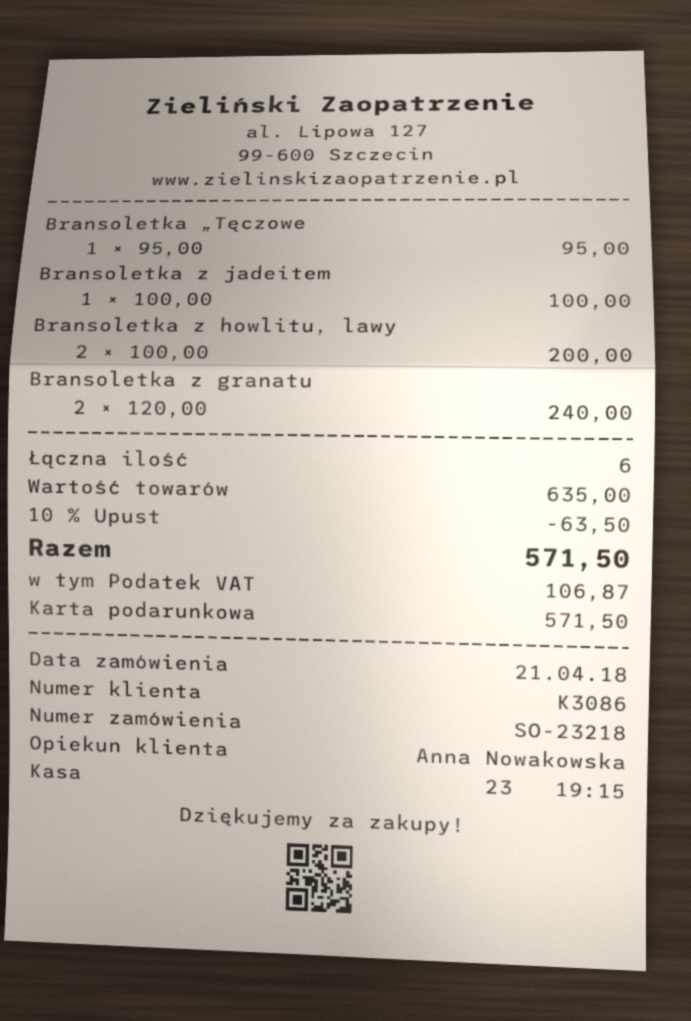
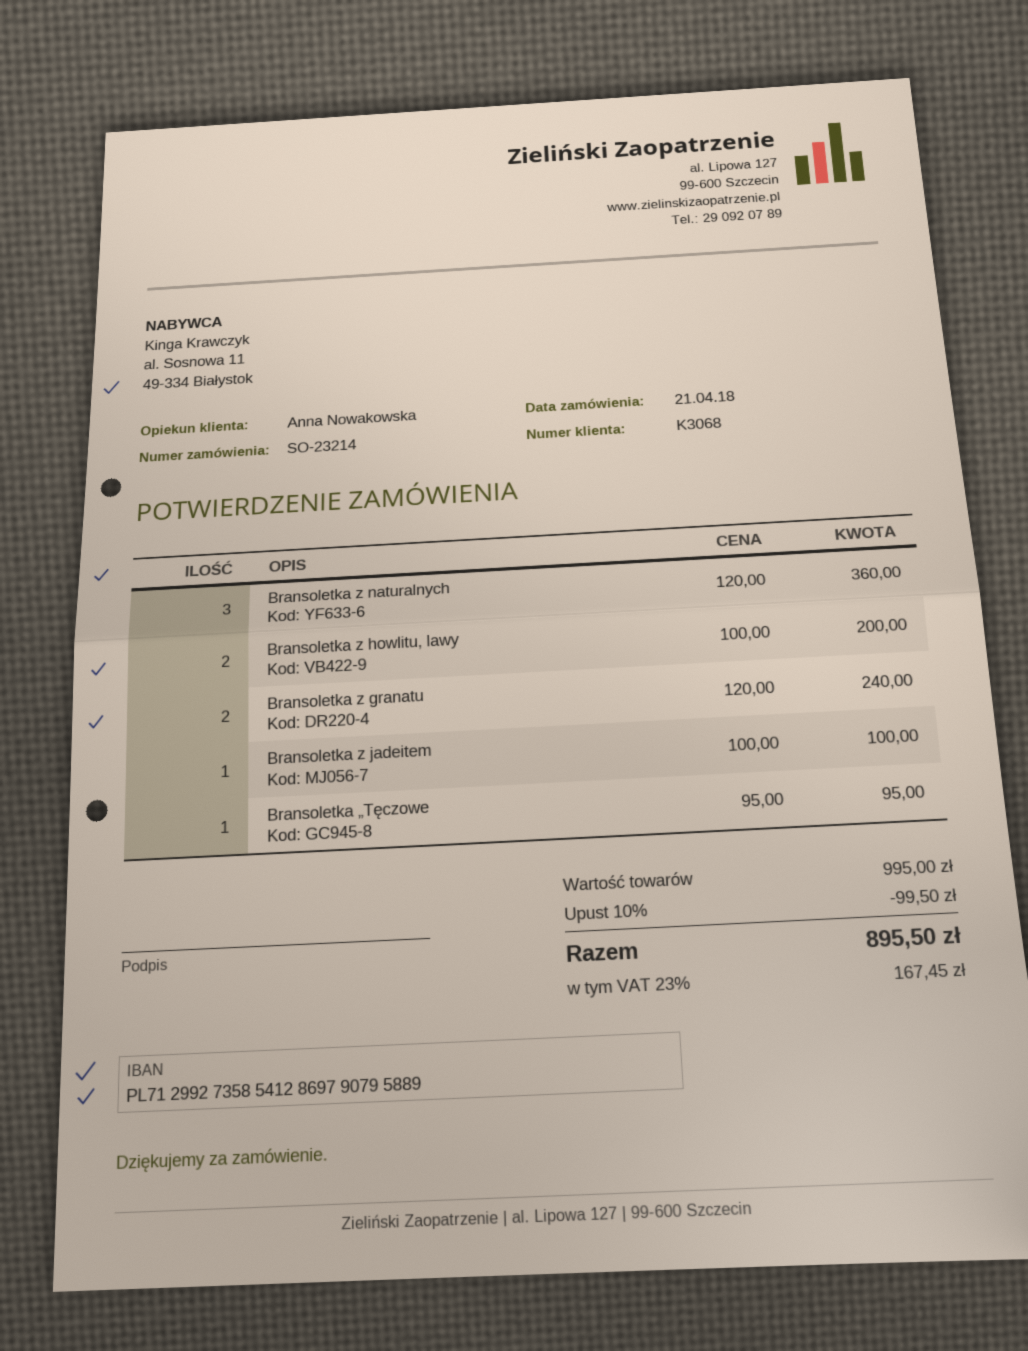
order number: SO-23218 -> SO-23214
customer number: K3086 -> K3068
Bransoletka z naturalnych: none -> 3 x 120.00 = 360.00
subtotal: 635.00 -> 995.00
discount: 10% = 63.50 -> 10% = 99.50
tax: 106.87 -> 167.45
total: 571.50 -> 895.50

